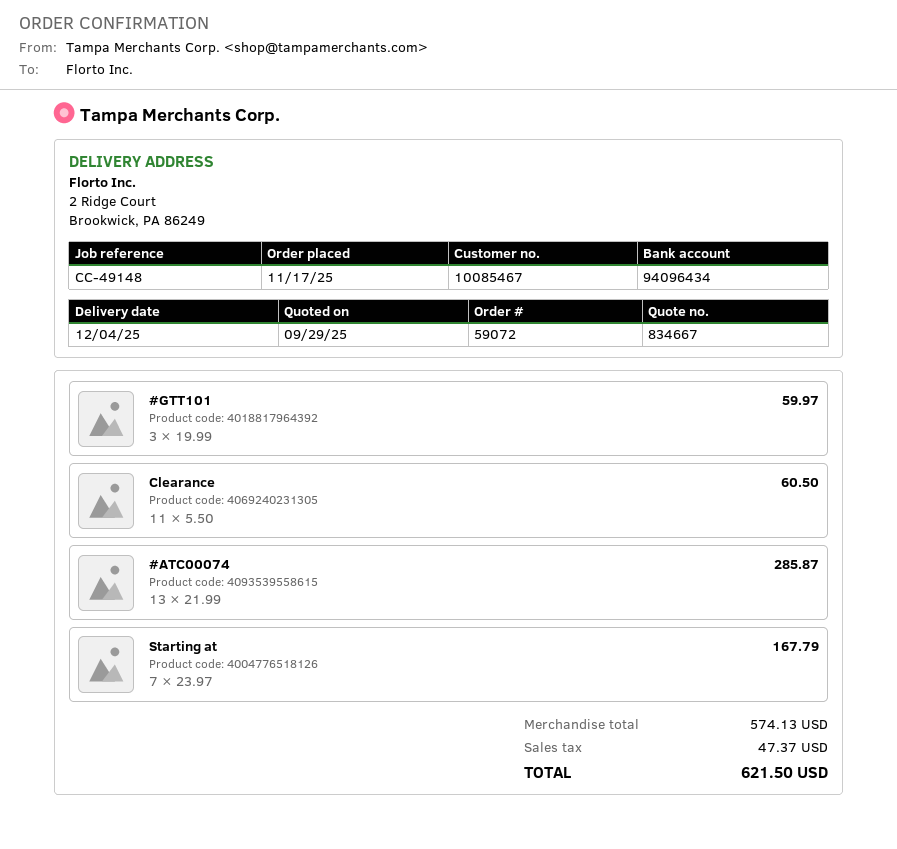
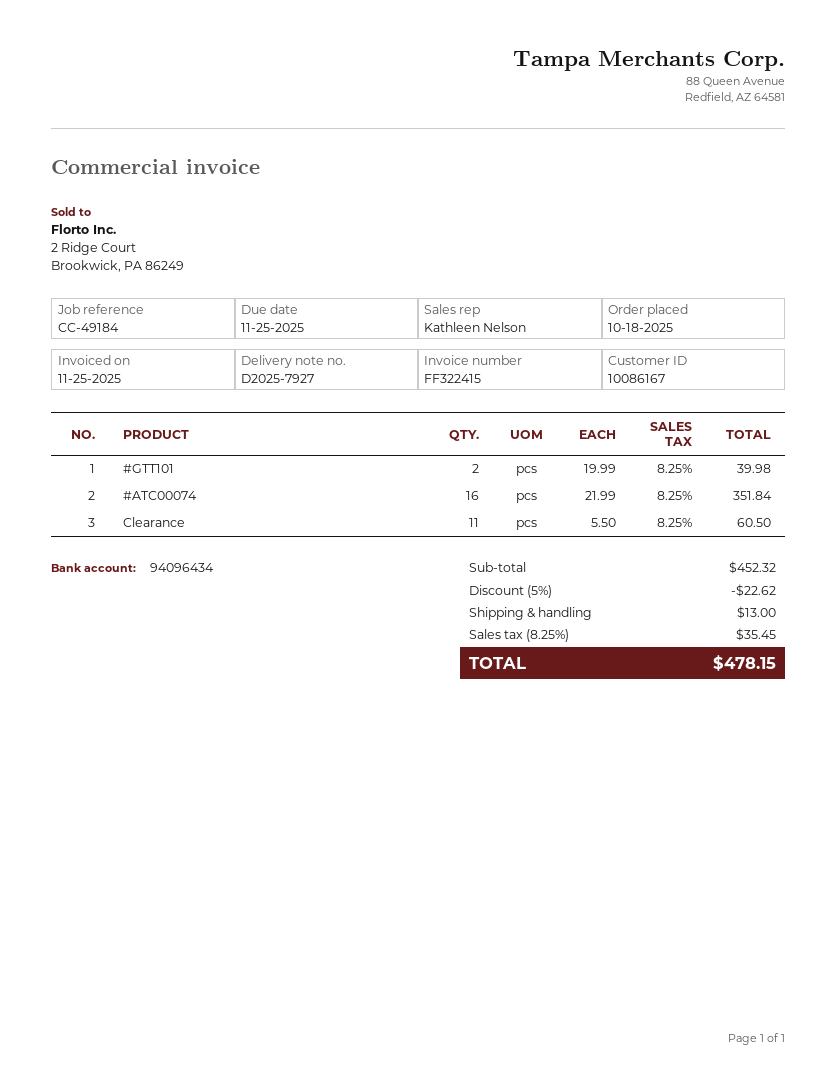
order date: 2025-11-17 -> 2025-10-18
customer number: 10085467 -> 10086167
reference: CC-49148 -> CC-49184
#GTT101: 3 x 19.99 = 59.97 -> 2 x 19.99 = 39.98
#ATC00074: 13 x 21.99 = 285.87 -> 16 x 21.99 = 351.84
Starting at: 7 x 23.97 = 167.79 -> none
subtotal: 574.13 -> 452.32
discount: none -> 5% = 22.62
shipping: none -> 13.00
tax: 47.37 -> 35.45
total: 621.50 -> 478.15

